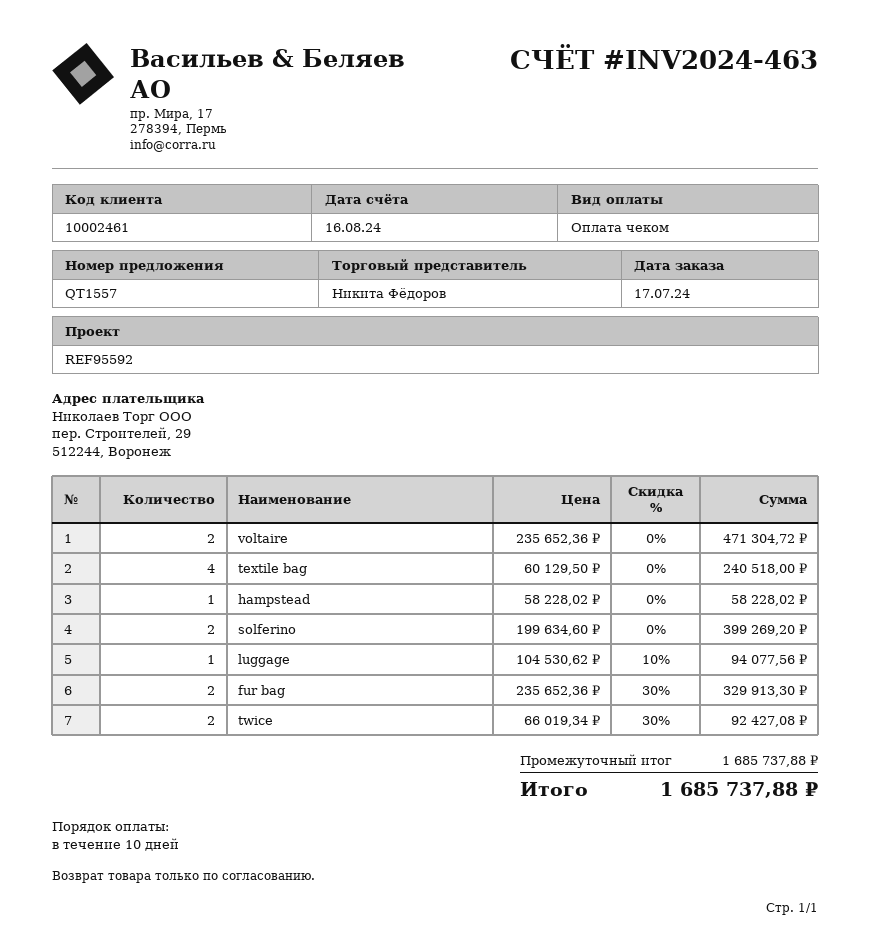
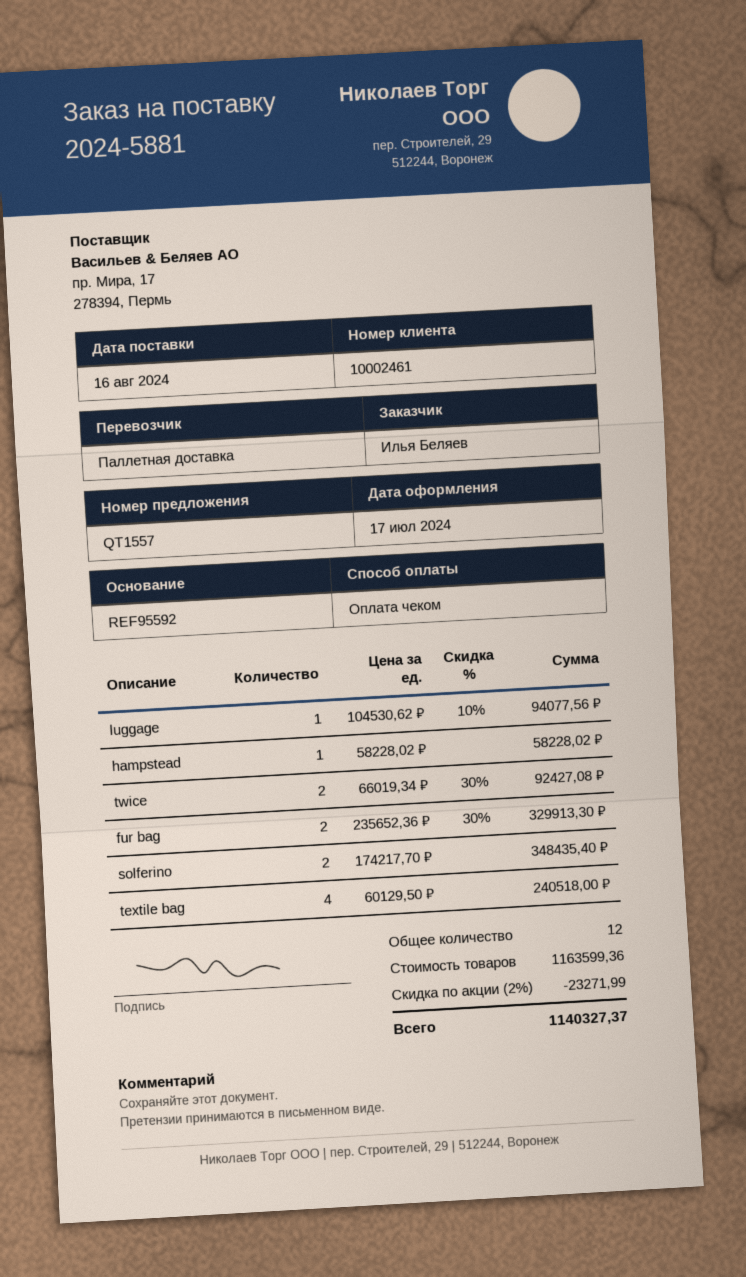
voltaire: 2 x 235652.36 = 471304.72 -> none
solferino: 2 x 199634.60 = 399269.20 -> 2 x 174217.70 = 348435.40
subtotal: 1685737.88 -> 1163599.36
discount: none -> 2% = 23271.99
total: 1685737.88 -> 1140327.37

